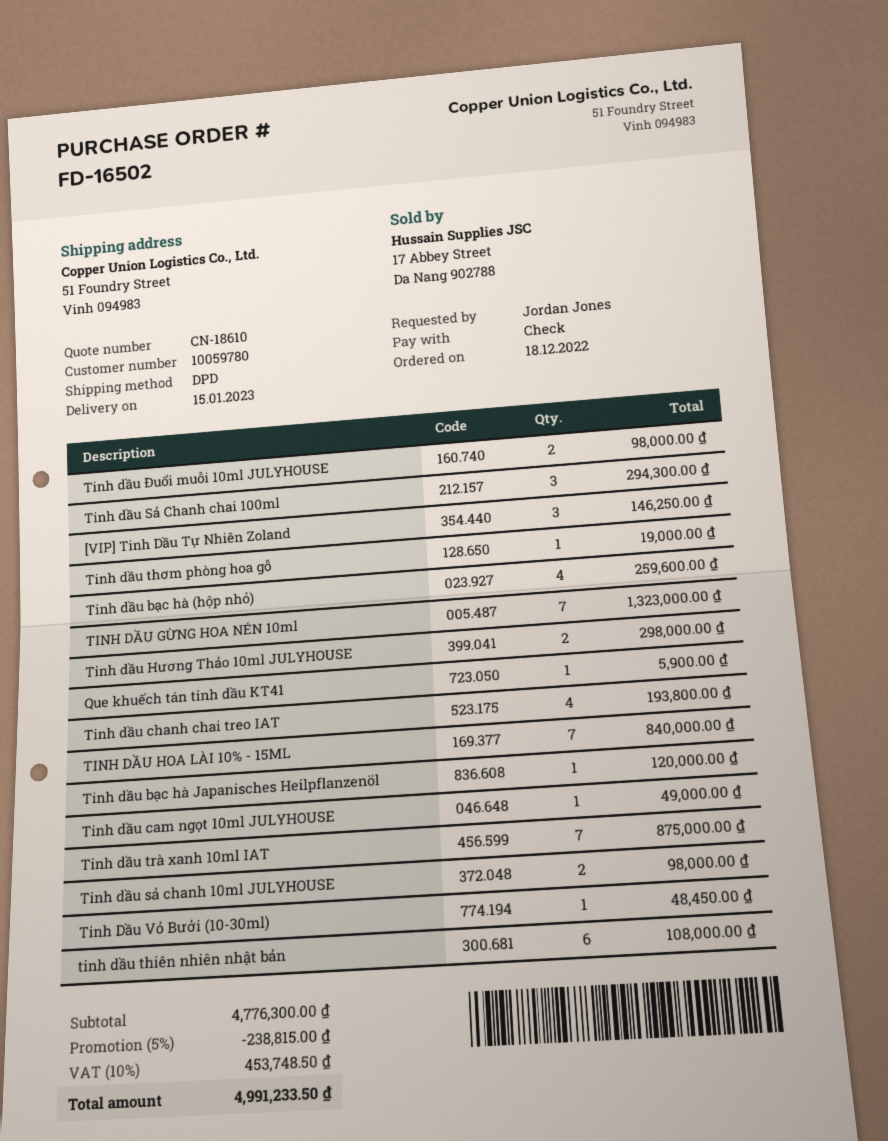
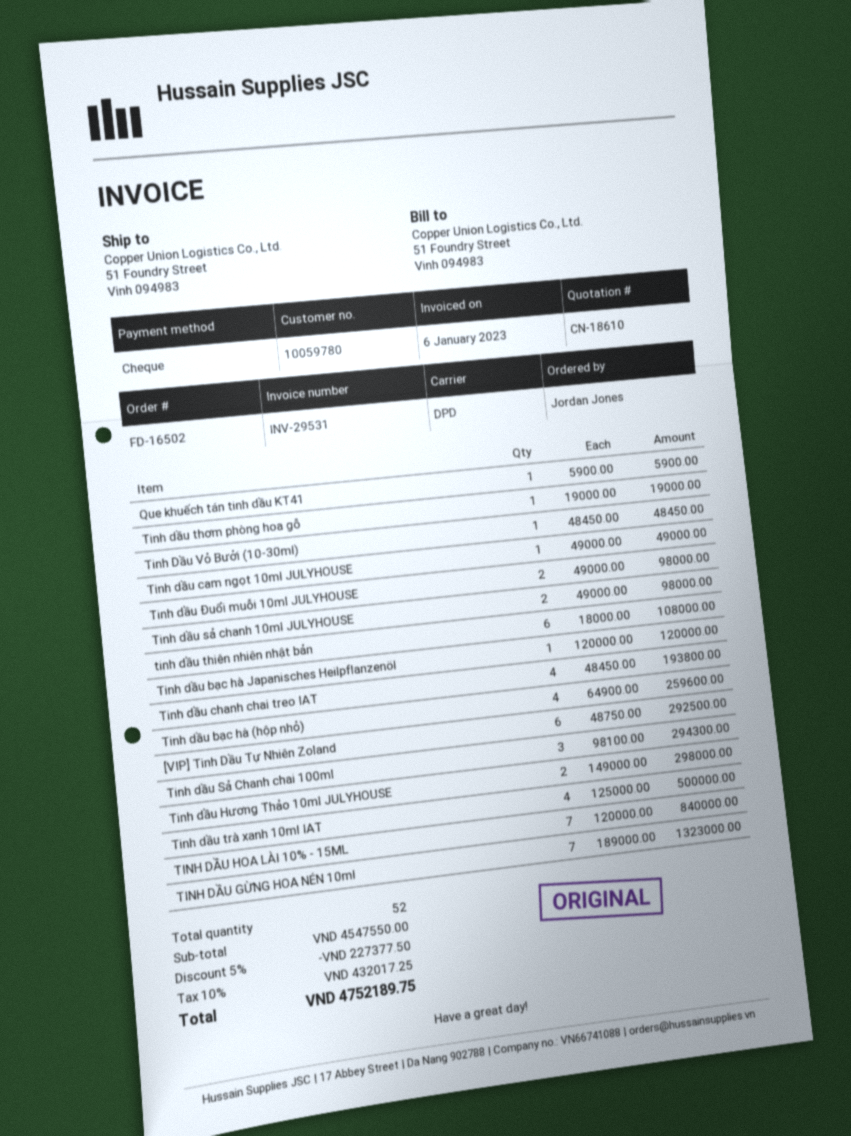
[VIP] Tinh Dầu Tự Nhiên Zoland: 3 for 146250.00 -> 6 for 292500.00
Tinh dầu trà xanh 10ml IAT: 7 for 875000.00 -> 4 for 500000.00
subtotal: 4776300.00 -> 4547550.00
discount: 5% = 238815.00 -> 5% = 227377.50
tax: 10% = 453748.50 -> 10% = 432017.25
total: 4991233.50 -> 4752189.75

